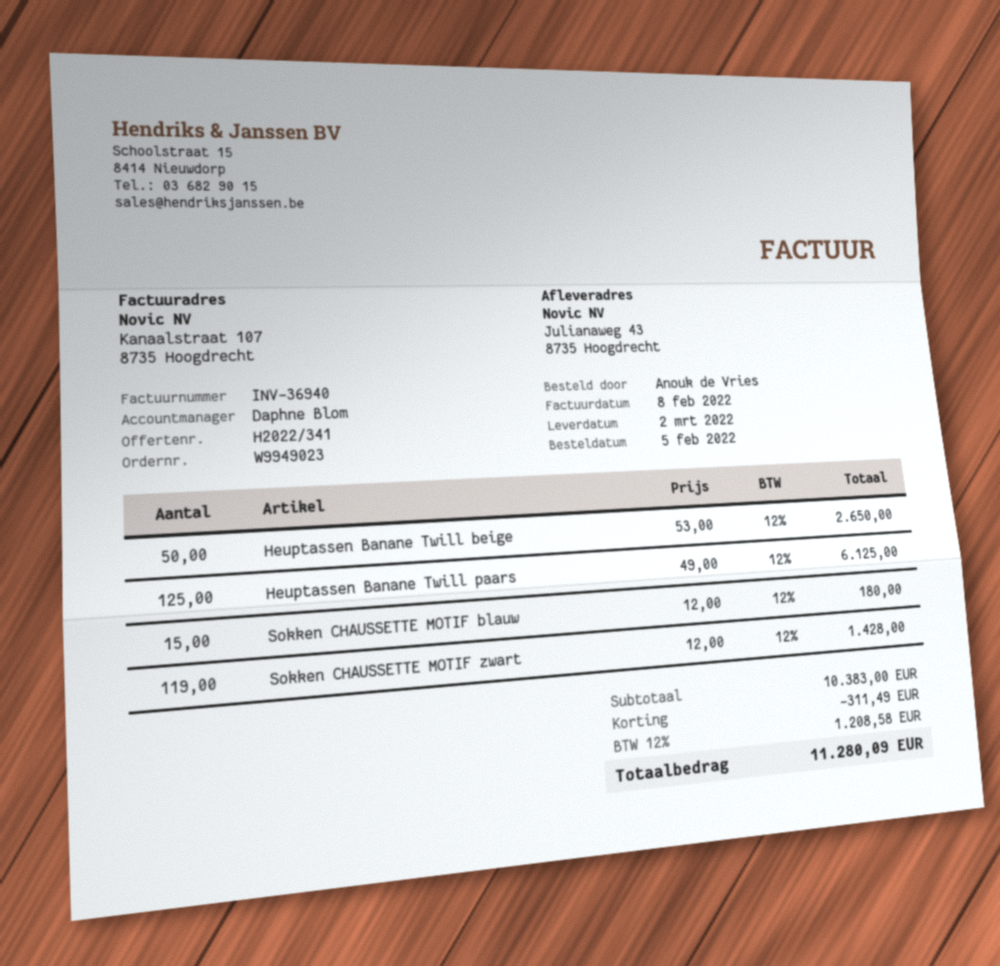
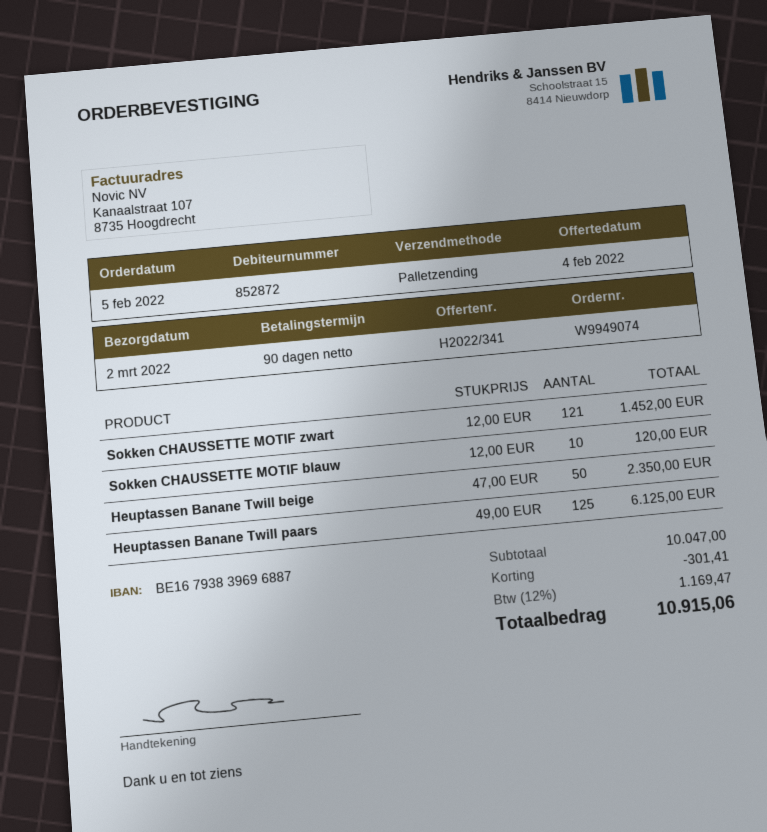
order number: W9949023 -> W9949074
Heuptassen Banane Twill beige: 50 x 53.00 = 2650.00 -> 50 x 47.00 = 2350.00
Sokken CHAUSSETTE MOTIF blauw: 15 x 12.00 = 180.00 -> 10 x 12.00 = 120.00
Sokken CHAUSSETTE MOTIF zwart: 119 x 12.00 = 1428.00 -> 121 x 12.00 = 1452.00
subtotal: 10383.00 -> 10047.00
discount: 311.49 -> 301.41
tax: 12% = 1208.58 -> 12% = 1169.47
total: 11280.09 -> 10915.06

